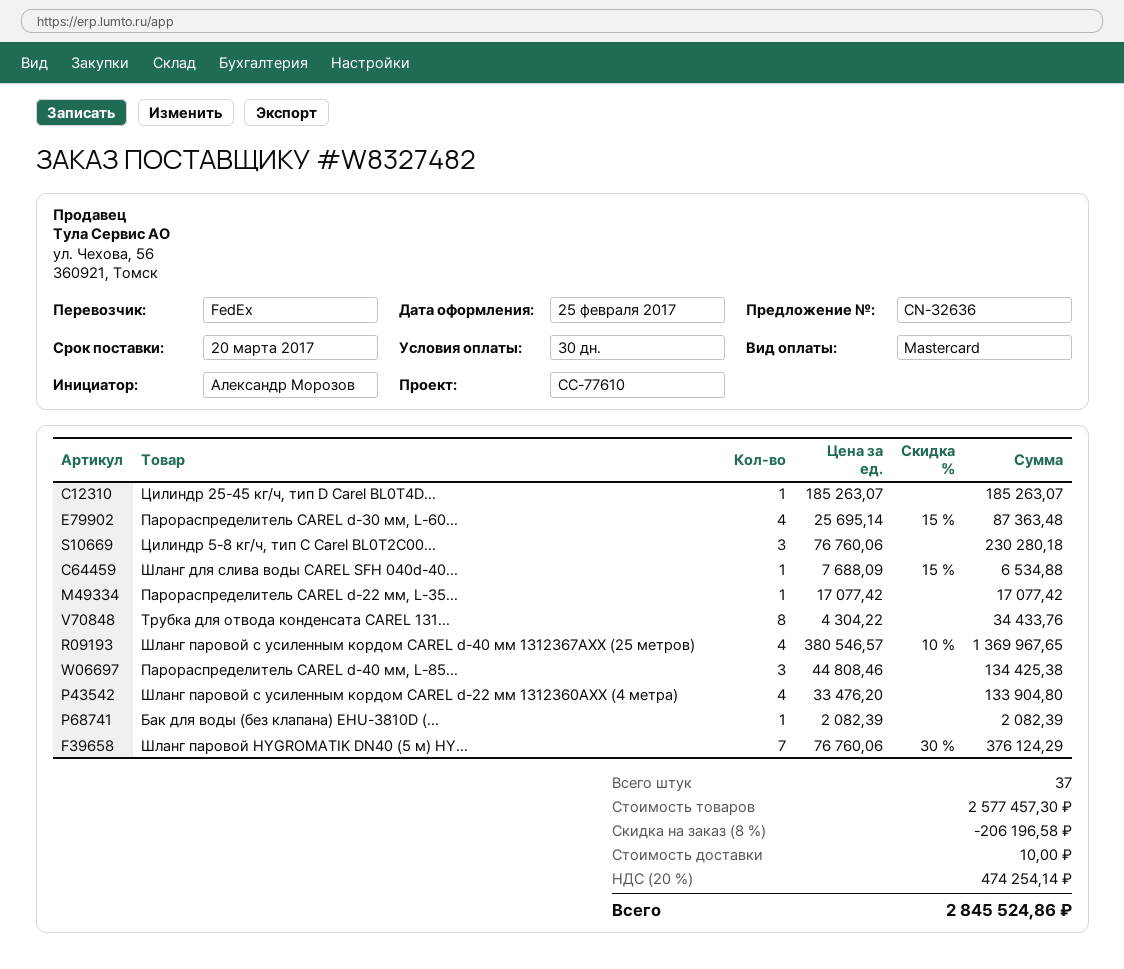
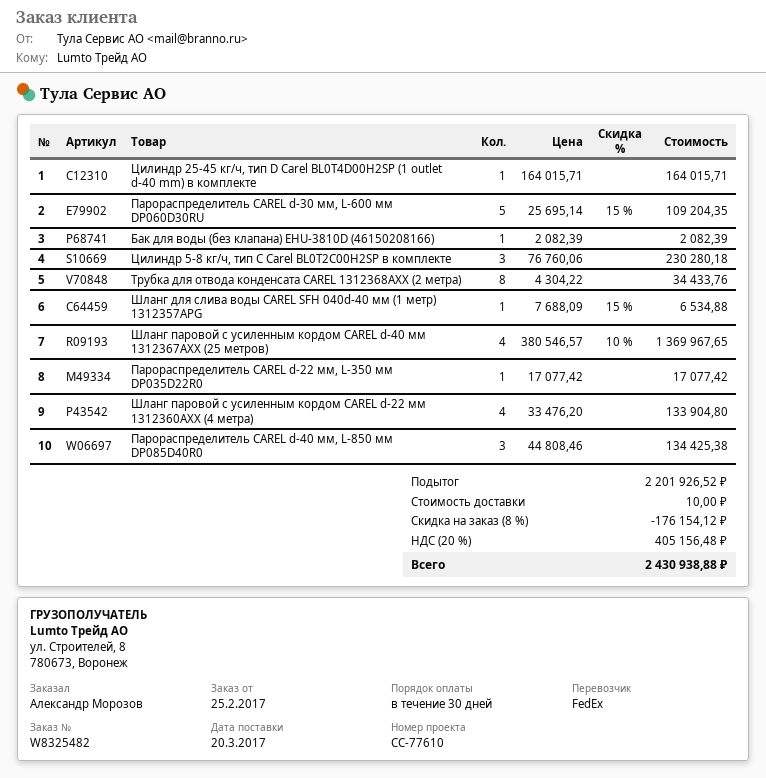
order number: W8327482 -> W8325482
Цилиндр 25-45 кг/ч, тип D Carel BL0T4D...: 1 x 185263.07 = 185263.07 -> 1 x 164015.71 = 164015.71
Парораспределитель CAREL d-30 мм, L-60...: 4 x 25695.14 - 15% = 87363.48 -> 5 x 25695.14 - 15% = 109204.35
Шланг паровой HYGROMATIK DN40 (5 м) HY...: 7 x 76760.06 - 30% = 376124.29 -> none
subtotal: 2577457.30 -> 2201926.52
discount: 8% = 206196.58 -> 8% = 176154.12
tax: 20% = 474254.14 -> 20% = 405156.48
total: 2845524.86 -> 2430938.88

